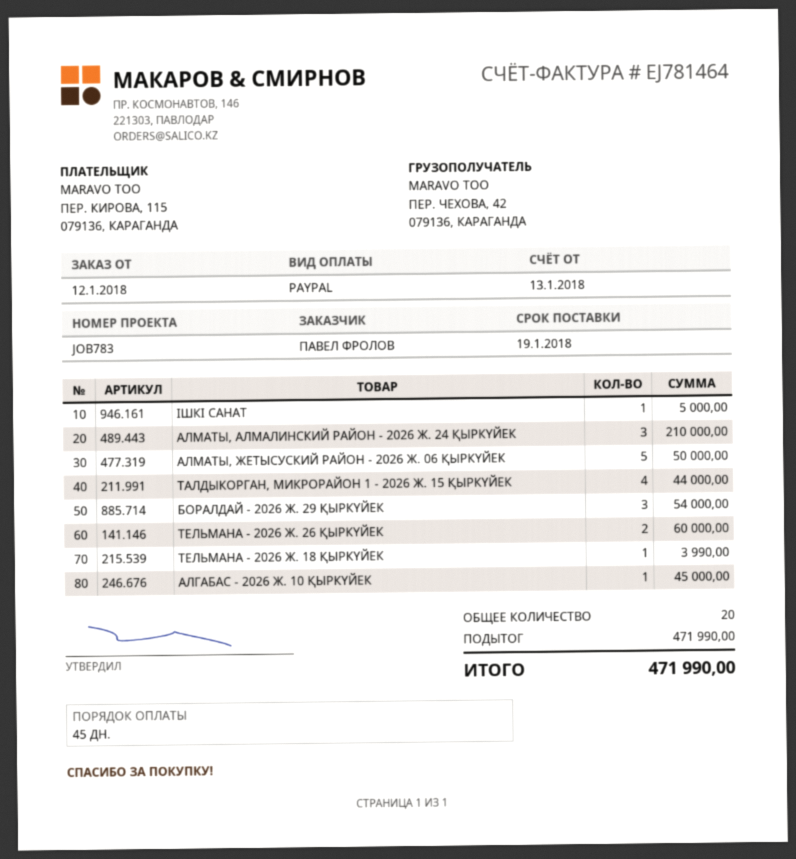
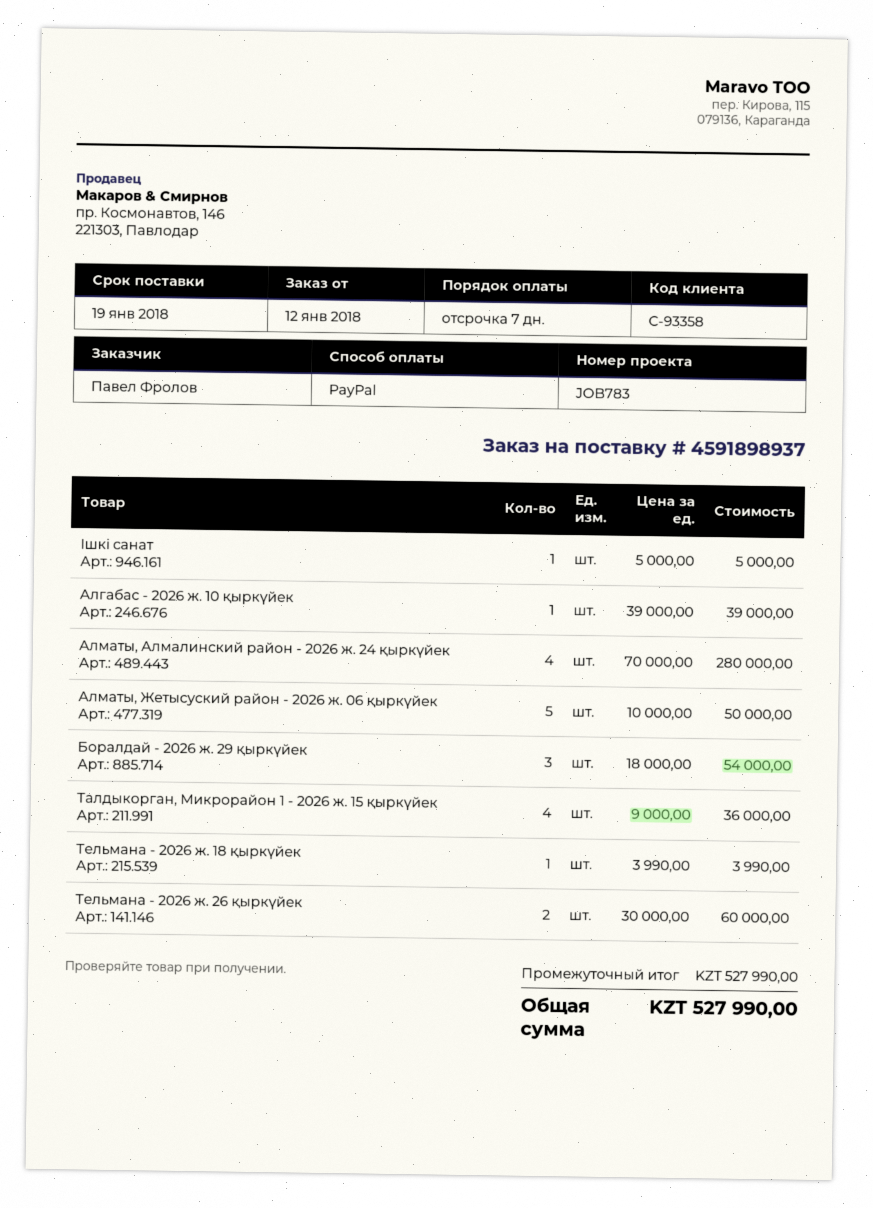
payment terms: 45 days -> 7 days
АЛМАТЫ, АЛМАЛИНСКИЙ РАЙОН - 2026 Ж. 24 ҚЫРКҮЙЕК: 3 for 210000.00 -> 4 for 280000.00
ТАЛДЫКОРГАН, МИКРОРАЙОН 1 - 2026 Ж. 15 ҚЫРКҮЙЕК: 4 for 44000.00 -> 4 for 36000.00
АЛГАБАС - 2026 Ж. 10 ҚЫРКҮЙЕК: 1 for 45000.00 -> 1 for 39000.00
subtotal: 471990.00 -> 527990.00
total: 471990.00 -> 527990.00

